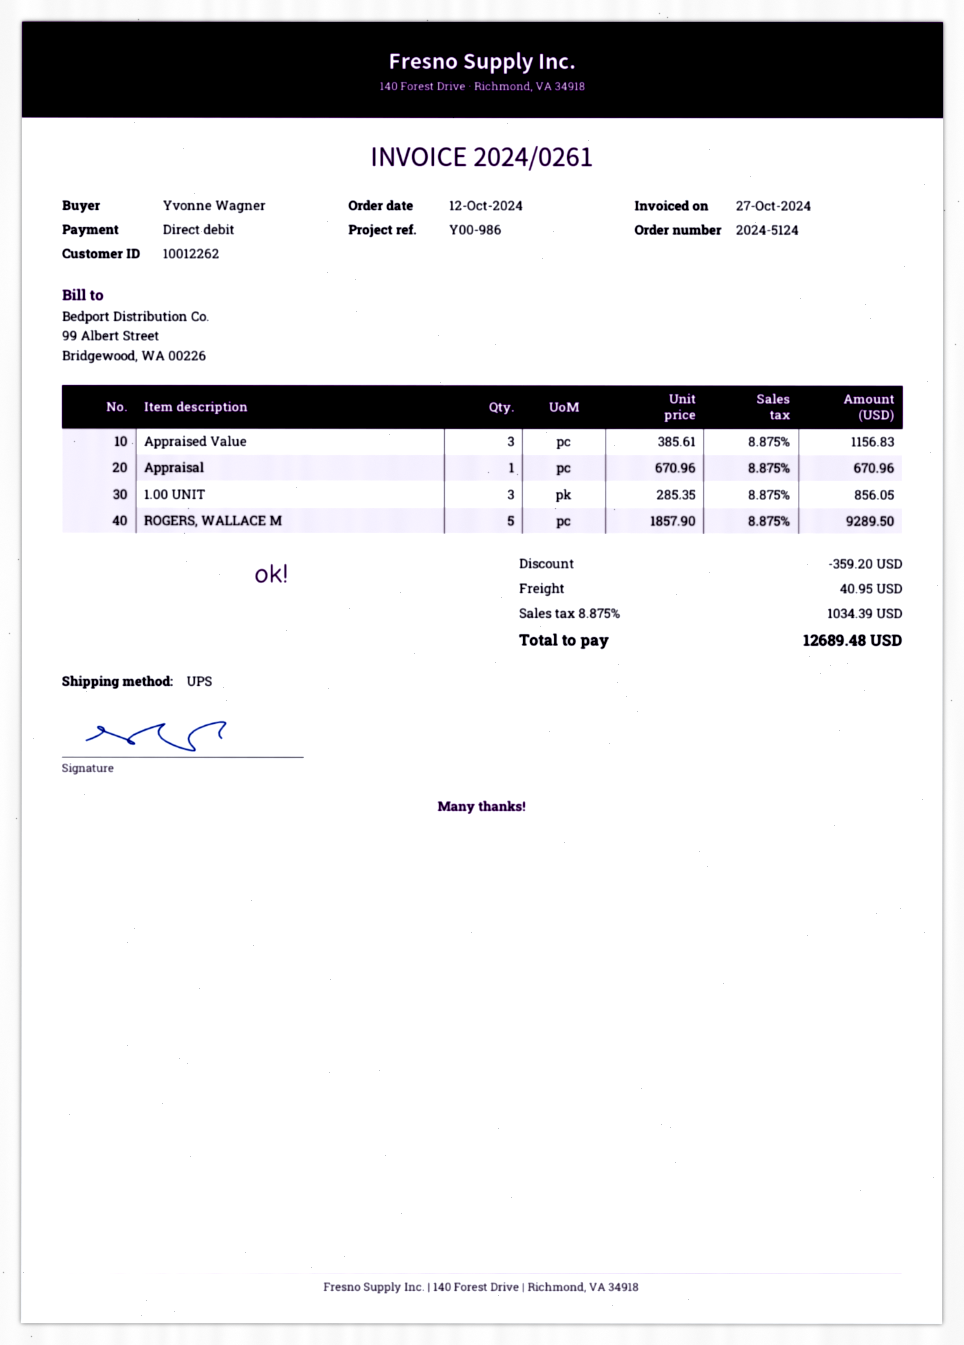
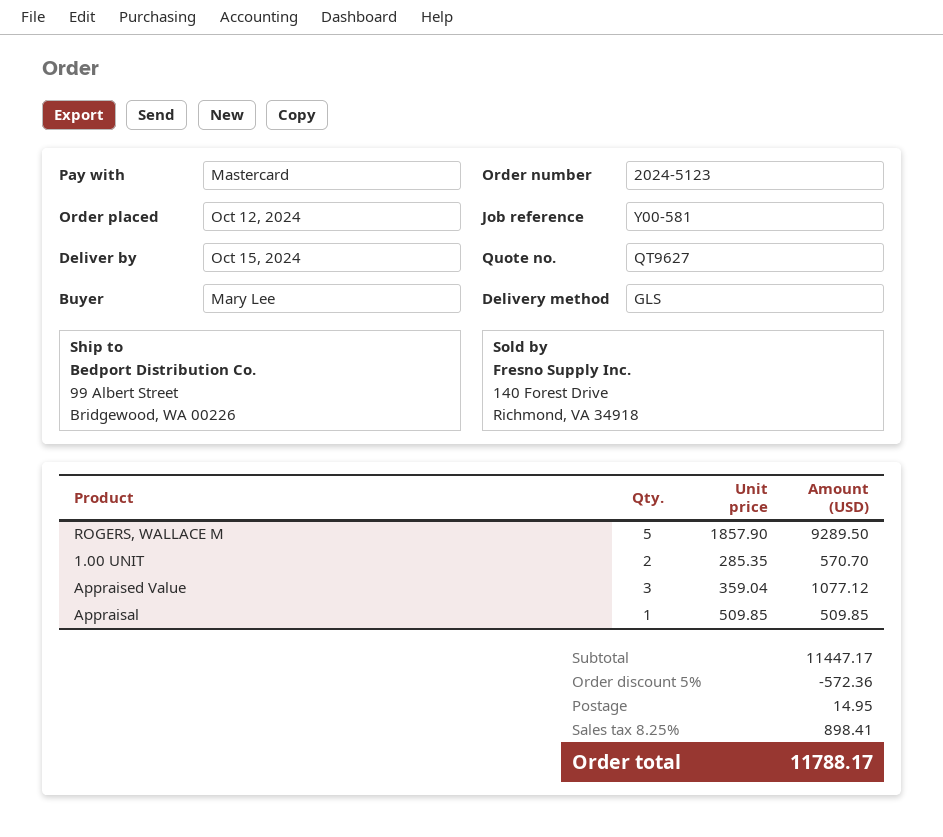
order number: 2024-5124 -> 2024-5123
reference: Y00-986 -> Y00-581
ordered by: Yvonne Wagner -> Mary Lee
payment method: direct debit -> Mastercard
shipping method: UPS -> GLS
Appraised Value: 3 x 385.61 = 1156.83 -> 3 x 359.04 = 1077.12
Appraisal: 1 x 670.96 = 670.96 -> 1 x 509.85 = 509.85
1.00 UNIT: 3 x 285.35 = 856.05 -> 2 x 285.35 = 570.70
discount: 359.20 -> 572.36
shipping: 40.95 -> 14.95
tax: 8.875% = 1034.39 -> 8.25% = 898.41
total: 12689.48 -> 11788.17

